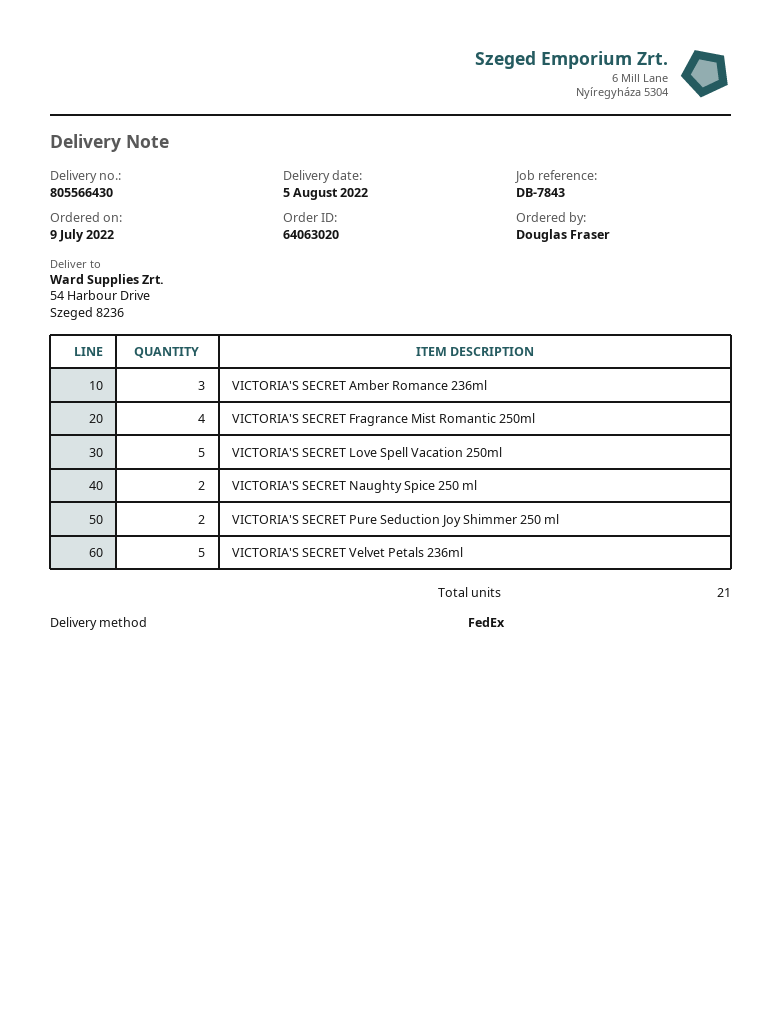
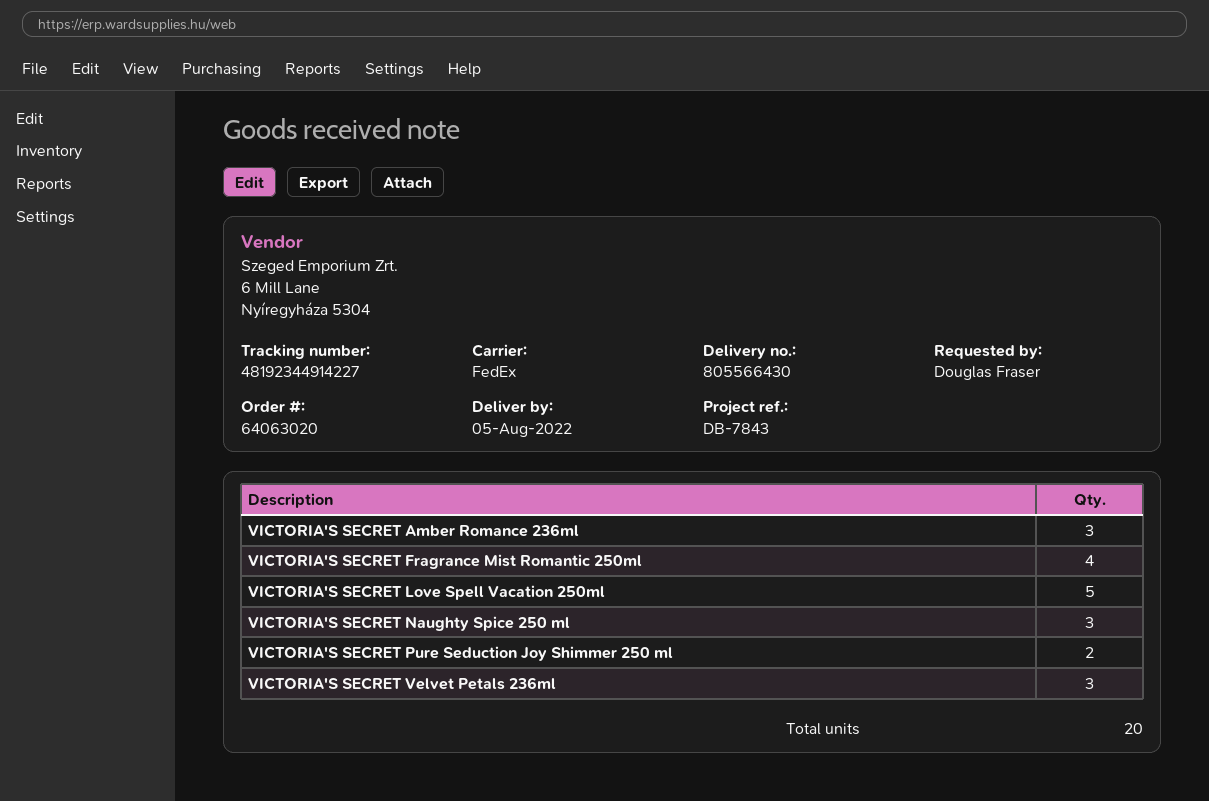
VICTORIA'S SECRET Naughty Spice 250 ml: 2 -> 3
VICTORIA'S SECRET Velvet Petals 236ml: 5 -> 3
total quantity: 21 -> 20

